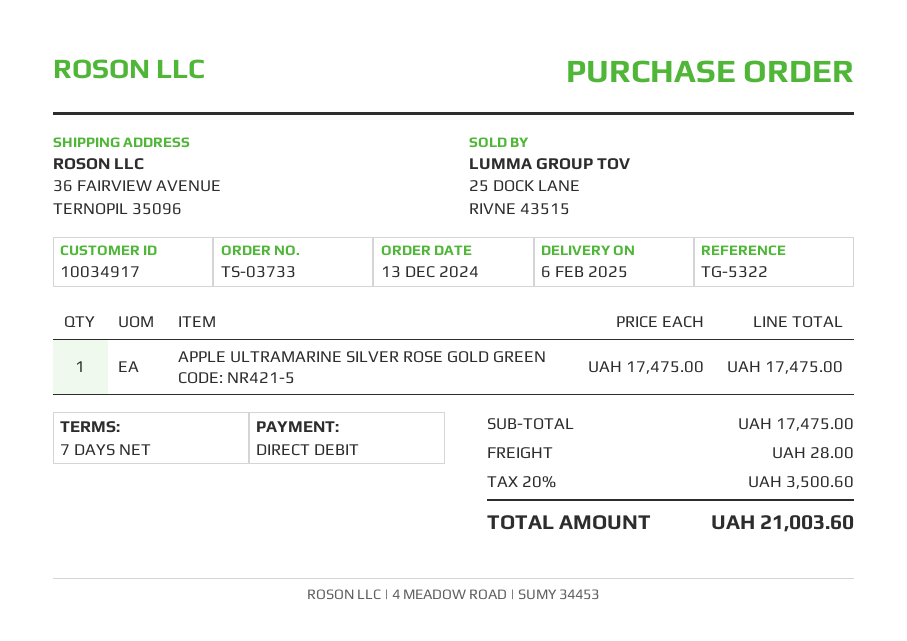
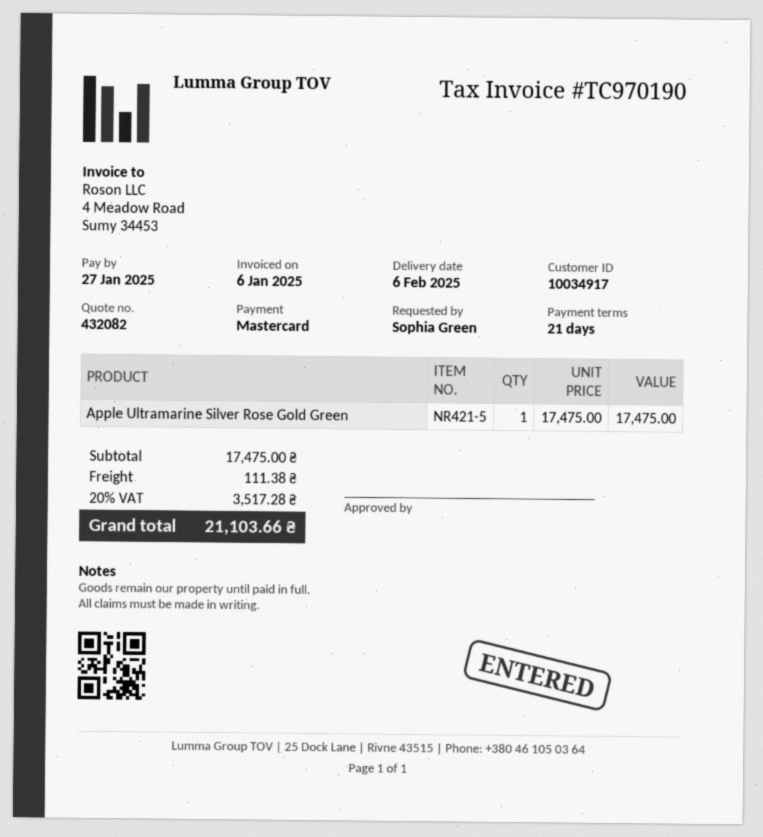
payment terms: 7 days -> 21 days
payment method: direct debit -> Mastercard
shipping: 28.00 -> 111.38
tax: 20% = 3500.60 -> 20% = 3517.28
total: 21003.60 -> 21103.66

